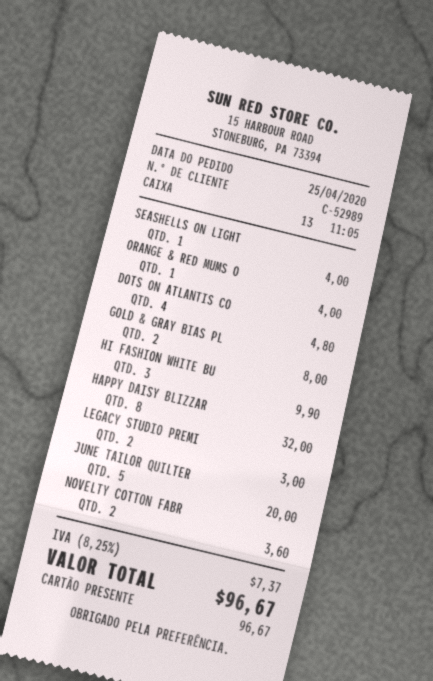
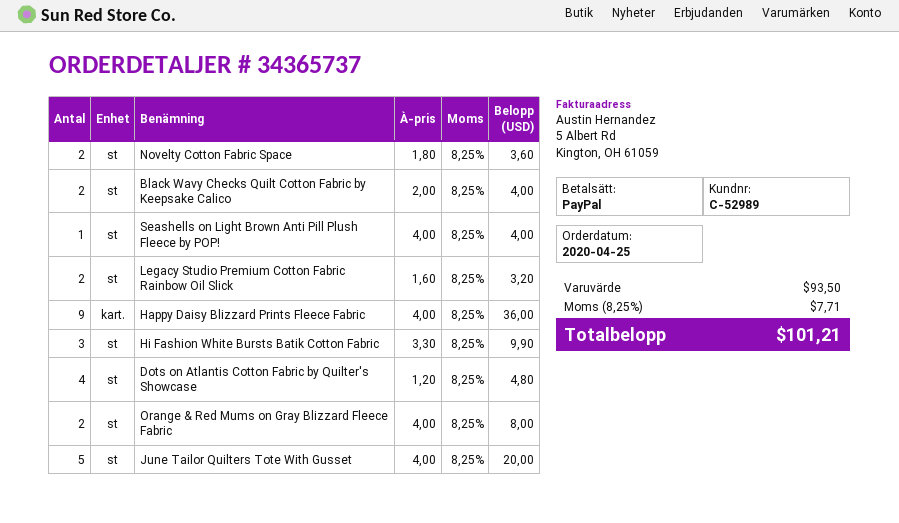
payment method: gift card -> PayPal
ORANGE & RED MUMS O: 1 for 4.00 -> 2 for 8.00
GOLD & GRAY BIAS PL: 2 for 8.00 -> none
HAPPY DAISY BLIZZAR: 8 for 32.00 -> 9 for 36.00
LEGACY STUDIO PREMI: 2 for 3.00 -> 2 for 3.20
Black Wavy Checks Quilt Cotton Fabric by Keepsake Calico: none -> 2 for 4.00
tax: 8.25% = 7.37 -> 8.25% = 7.71
total: 96.67 -> 101.21

